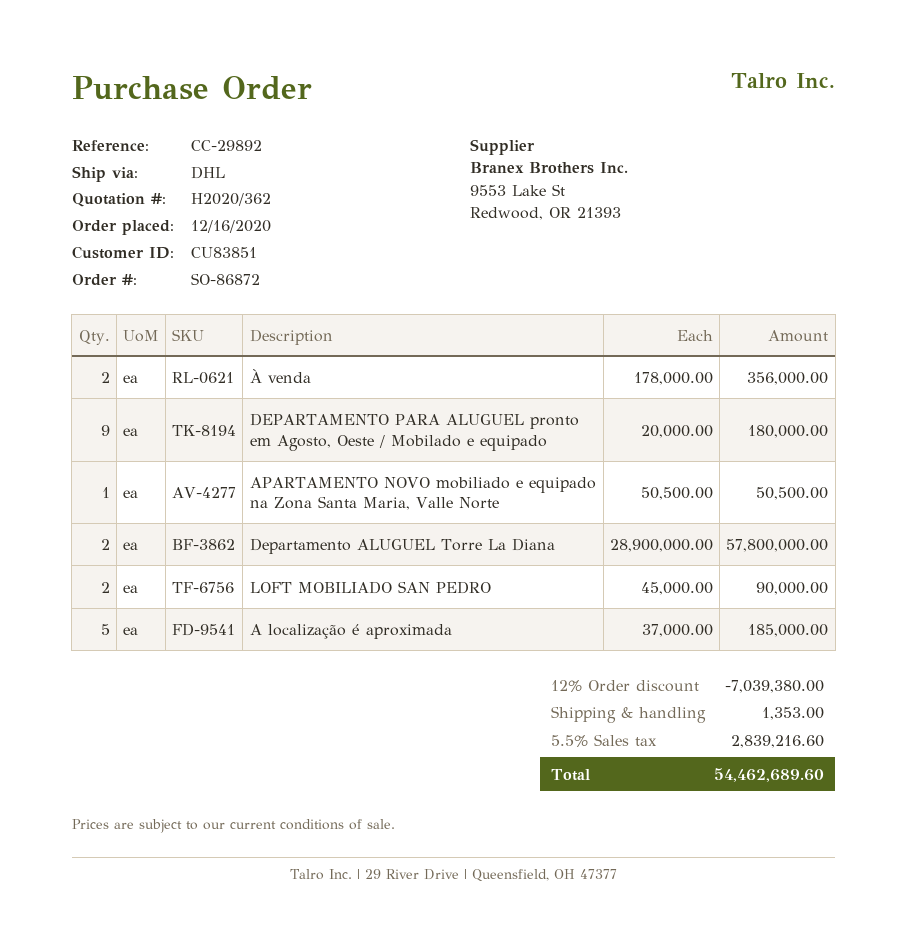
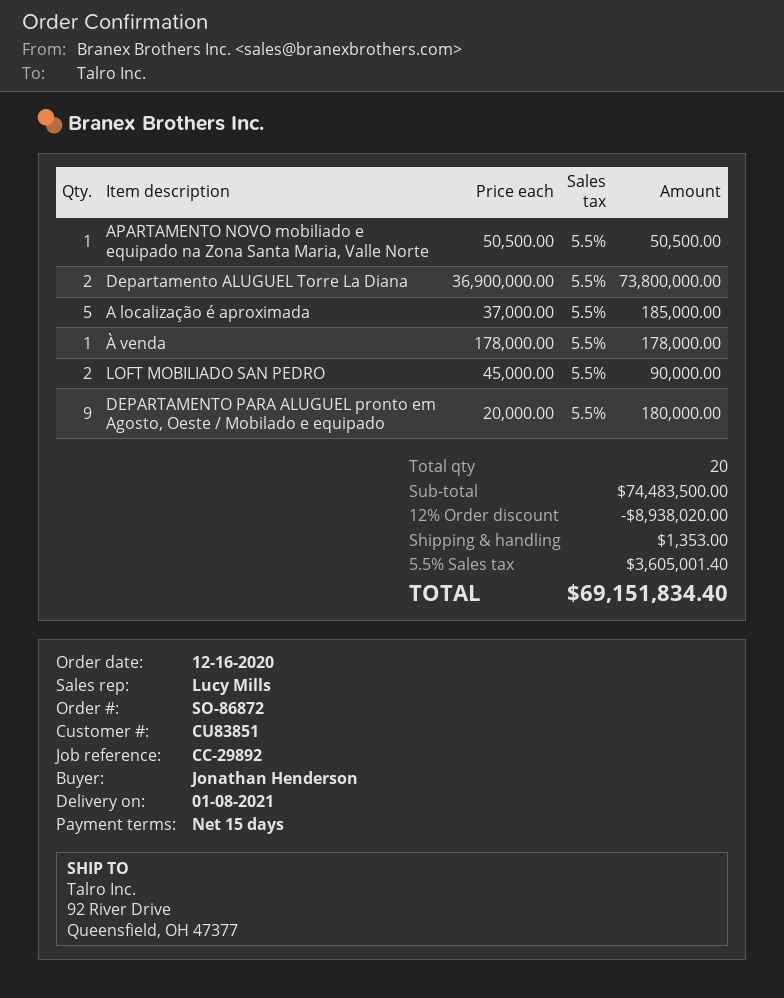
À venda: 2 x 178000.00 = 356000.00 -> 1 x 178000.00 = 178000.00
Departamento ALUGUEL Torre La Diana: 2 x 28900000.00 = 57800000.00 -> 2 x 36900000.00 = 73800000.00
discount: 12% = 7039380.00 -> 12% = 8938020.00
tax: 5.5% = 2839216.60 -> 5.5% = 3605001.40
total: 54462689.60 -> 69151834.40

